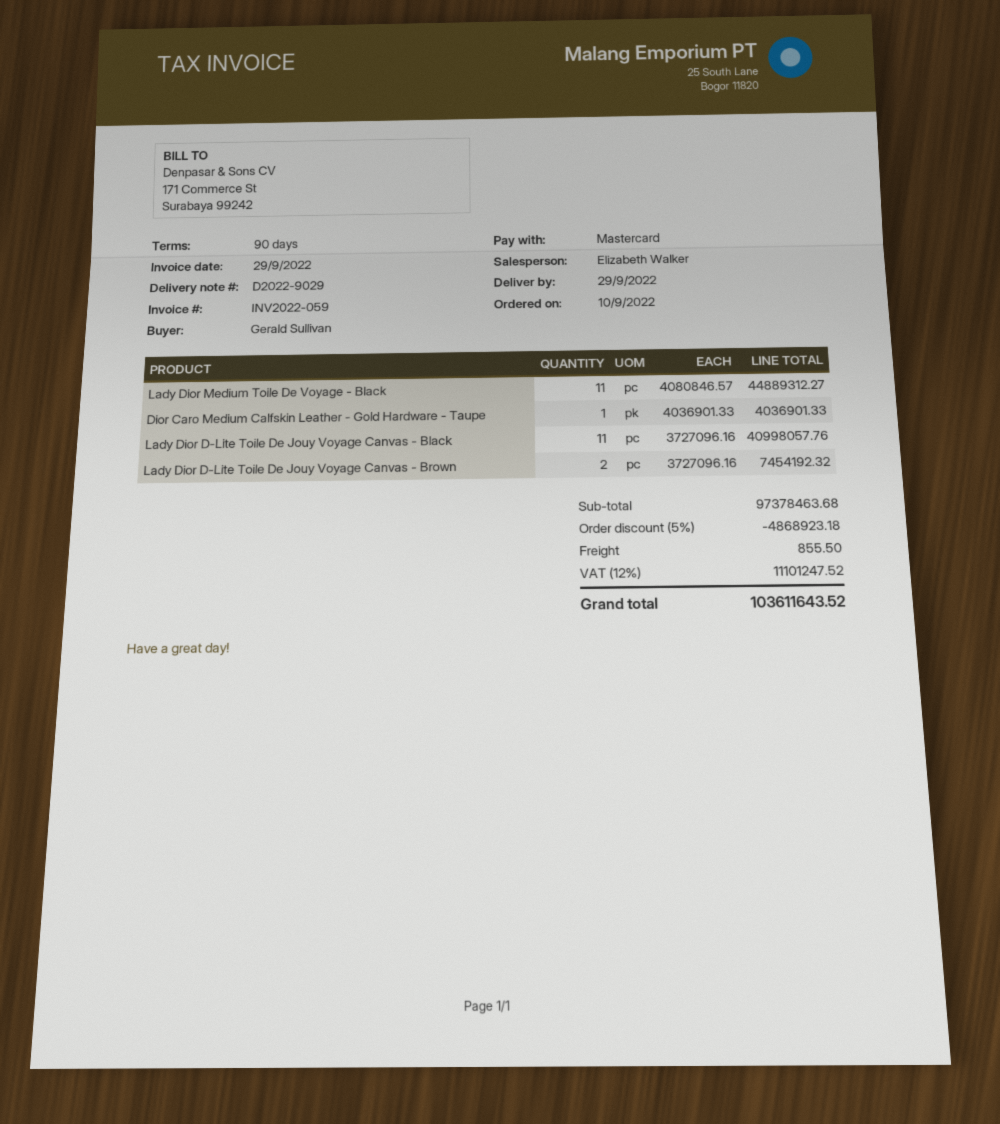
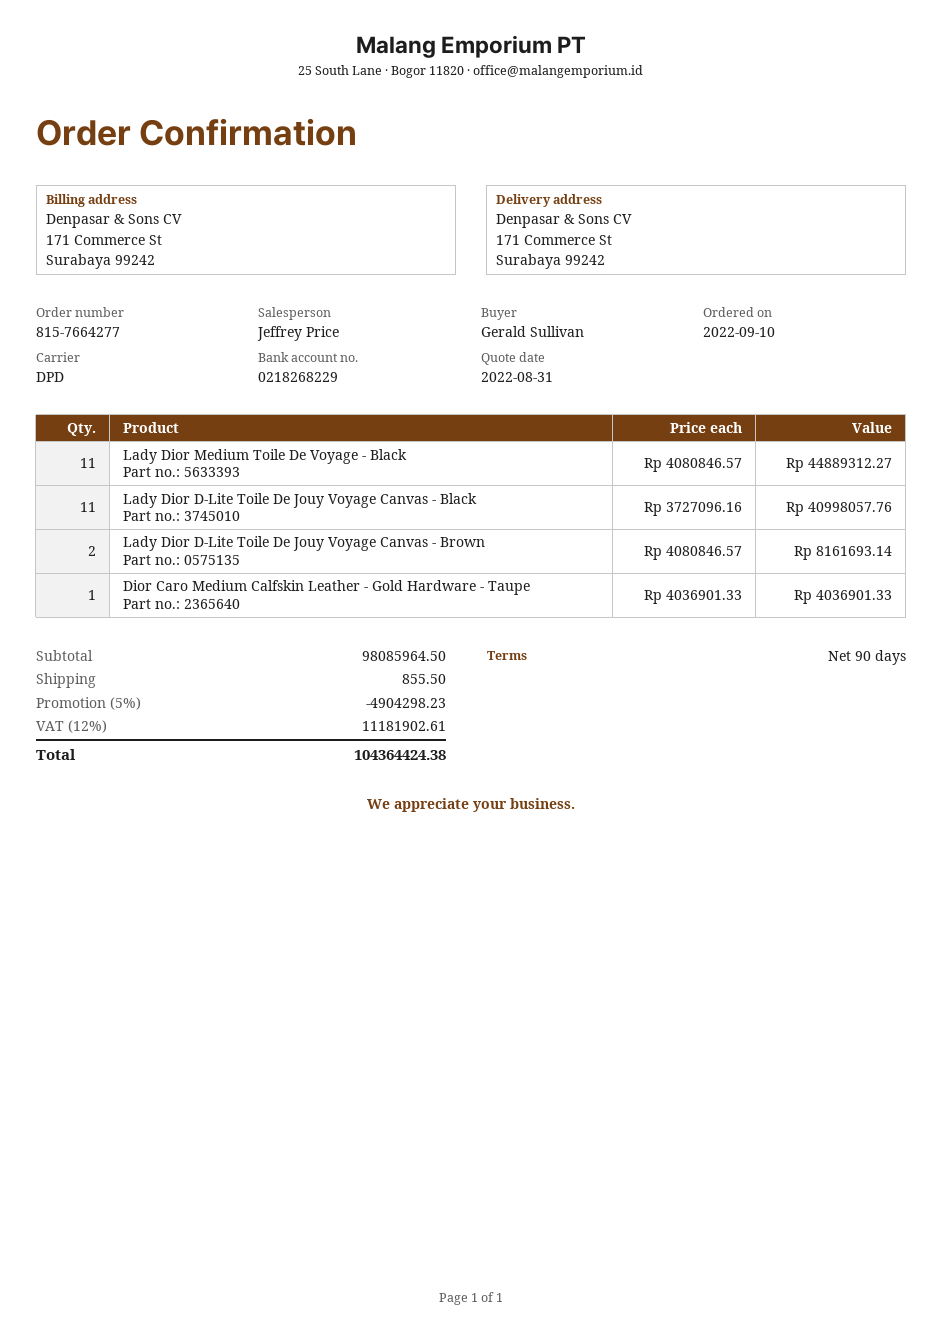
sales rep: Elizabeth Walker -> Jeffrey Price
Lady Dior D-Lite Toile De Jouy Voyage Canvas - Brown: 2 x 3727096.16 = 7454192.32 -> 2 x 4080846.57 = 8161693.14
subtotal: 97378463.68 -> 98085964.50
discount: 5% = 4868923.18 -> 5% = 4904298.23
tax: 12% = 11101247.52 -> 12% = 11181902.61
total: 103611643.52 -> 104364424.38

